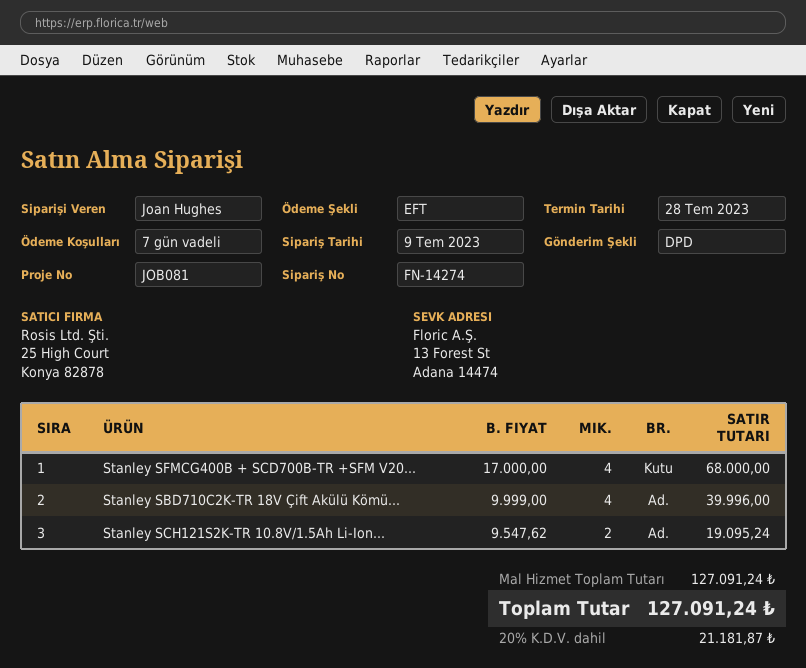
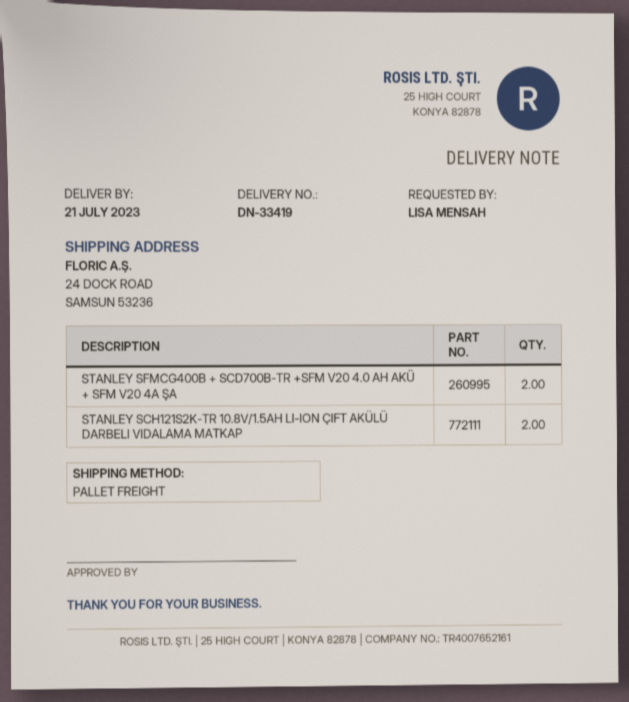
delivery date: 2023-07-28 -> 2023-07-21
ordered by: Joan Hughes -> LISA MENSAH
shipping method: DPD -> pallet freight
ship to: 13 Forest St, Adana 14474 -> 24 DOCK ROAD, SAMSUN 53236
Stanley SFMCG400B + SCD700B-TR +SFM V20...: 4 -> 2
Stanley SBD710C2K-TR 18V Çift Akülü Kömü...: 4 -> none

